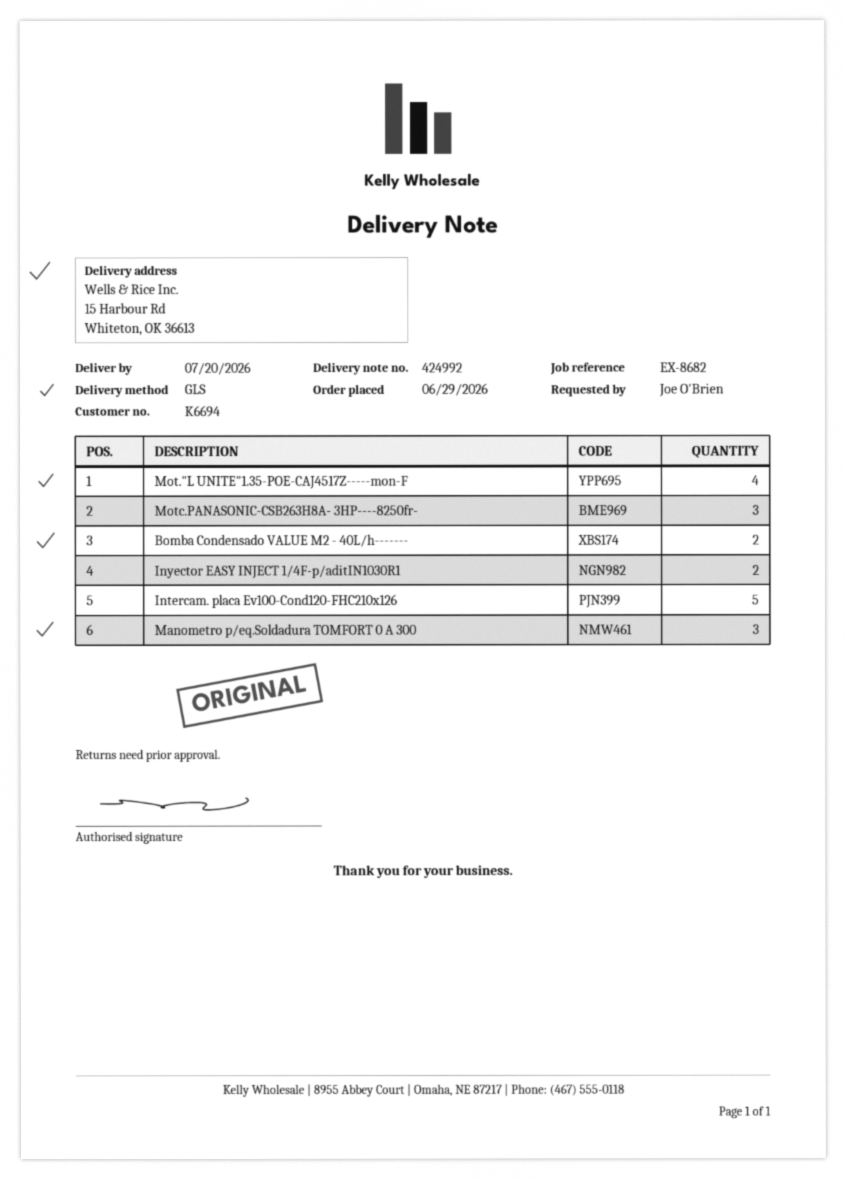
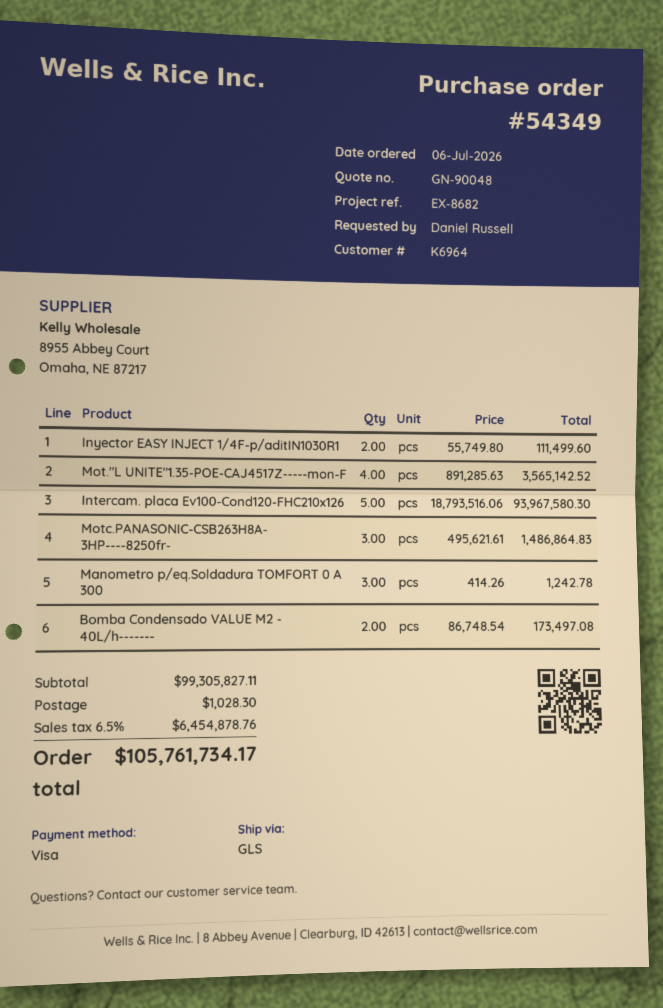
order date: 2026-06-29 -> 2026-07-06
customer number: K6694 -> K6964
ordered by: Joe O'Brien -> Daniel Russell

